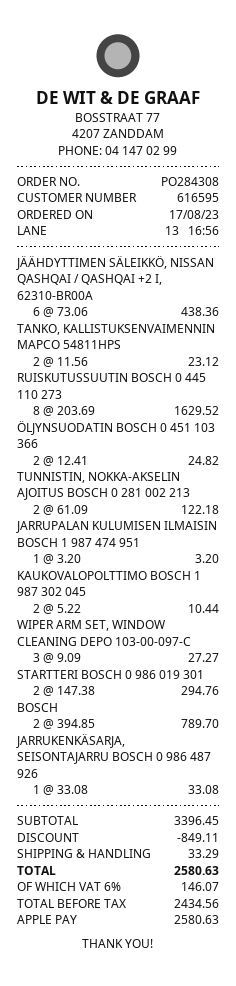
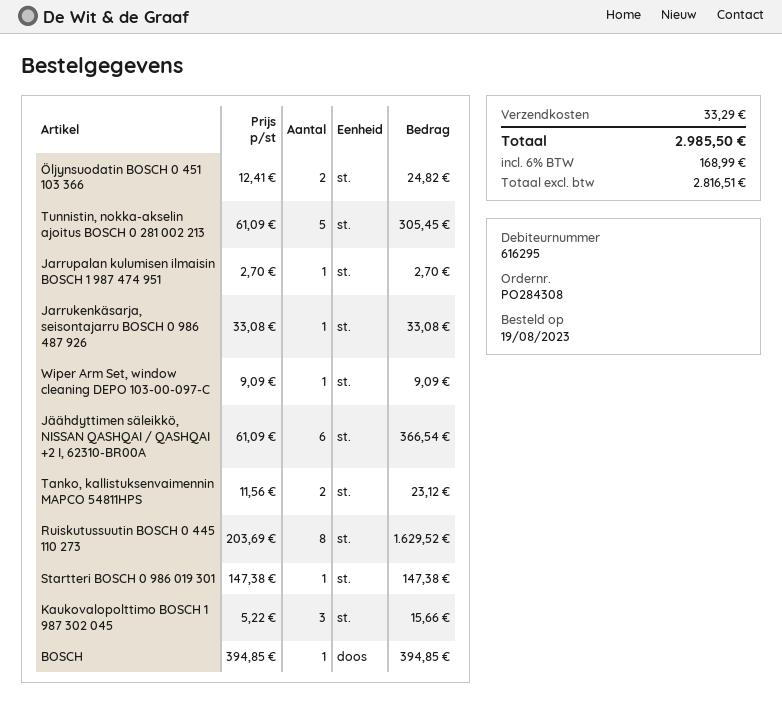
order date: 2023-08-17 -> 2023-08-19
customer number: 616595 -> 616295
JÄÄHDYTTIMEN SÄLEIKKÖ, NISSAN QASHQAI / QASHQAI +2 I, 62310-BR00A: 6 x 73.06 = 438.36 -> 6 x 61.09 = 366.54
TUNNISTIN, NOKKA-AKSELIN AJOITUS BOSCH 0 281 002 213: 2 x 61.09 = 122.18 -> 5 x 61.09 = 305.45
JARRUPALAN KULUMISEN ILMAISIN BOSCH 1 987 474 951: 1 x 3.20 = 3.20 -> 1 x 2.70 = 2.70
KAUKOVALOPOLTTIMO BOSCH 1 987 302 045: 2 x 5.22 = 10.44 -> 3 x 5.22 = 15.66
WIPER ARM SET, WINDOW CLEANING DEPO 103-00-097-C: 3 x 9.09 = 27.27 -> 1 x 9.09 = 9.09
STARTTERI BOSCH 0 986 019 301: 2 x 147.38 = 294.76 -> 1 x 147.38 = 147.38
BOSCH: 2 x 394.85 = 789.70 -> 1 x 394.85 = 394.85
discount: 849.11 -> none
net: 2434.56 -> 2816.51
tax: 6% = 146.07 -> 6% = 168.99
total: 2580.63 -> 2985.50

